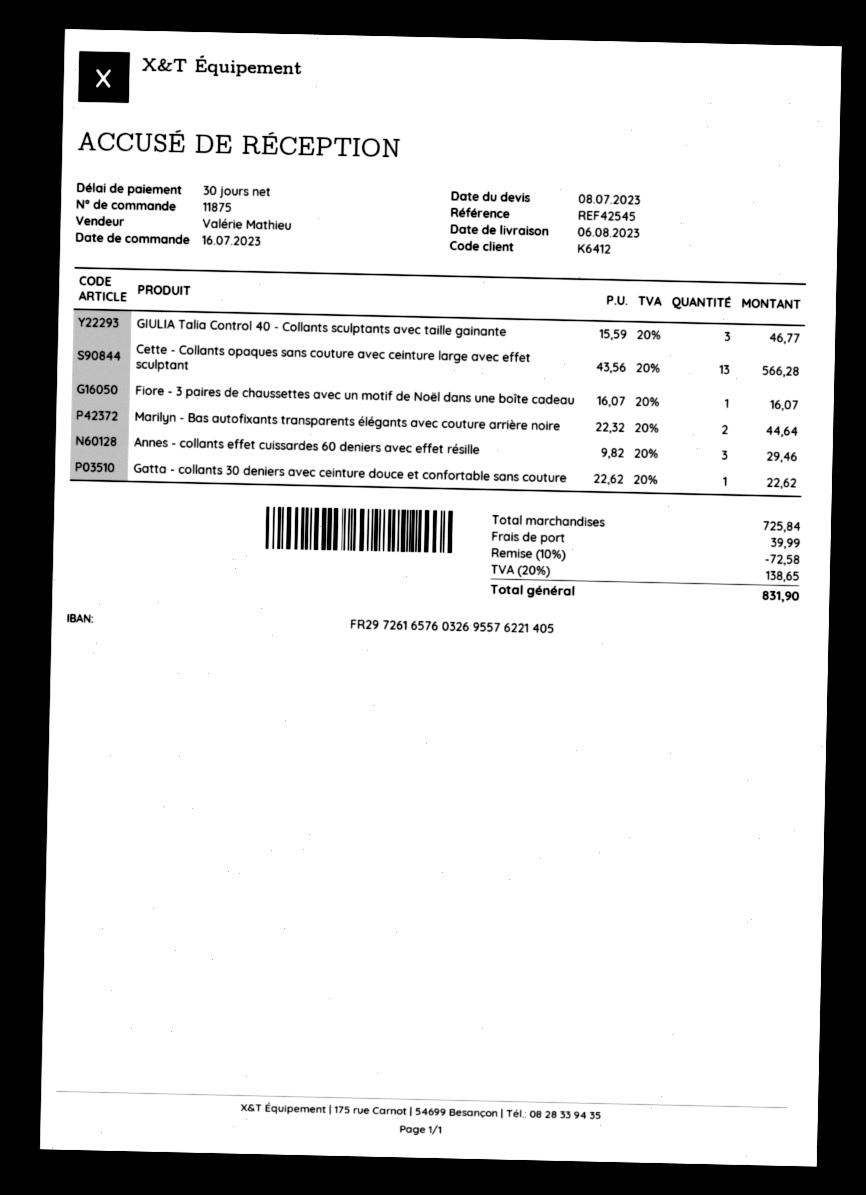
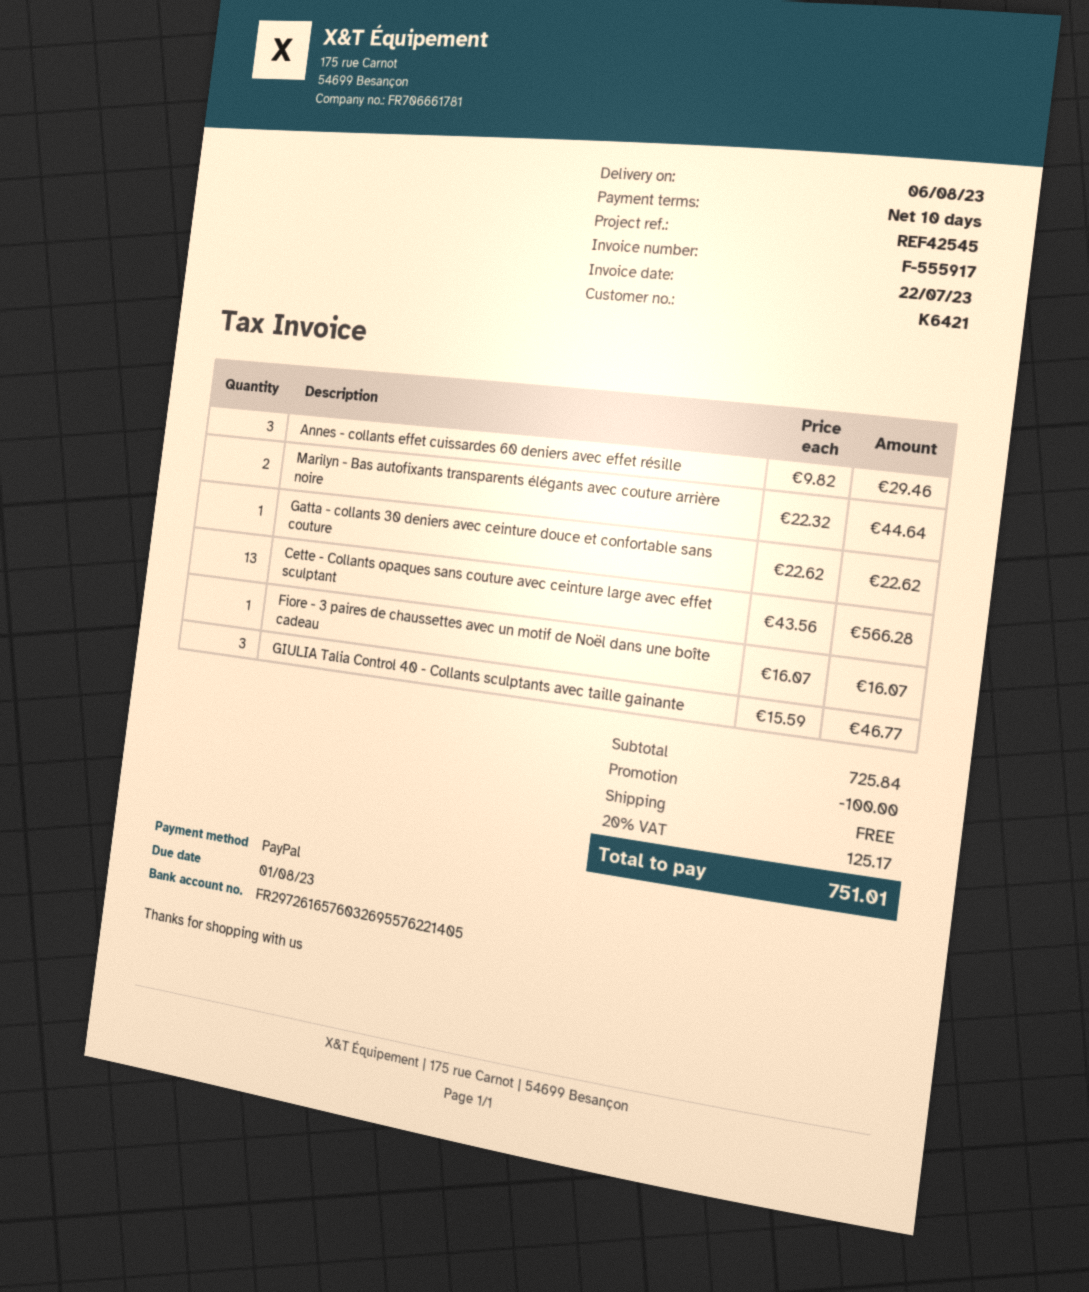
payment terms: 30 days -> 10 days
customer number: K6412 -> K6421
discount: 72.58 -> 100.00
shipping: 39.99 -> 0.00
tax: 20% = 138.65 -> 20% = 125.17
total: 831.90 -> 751.01

